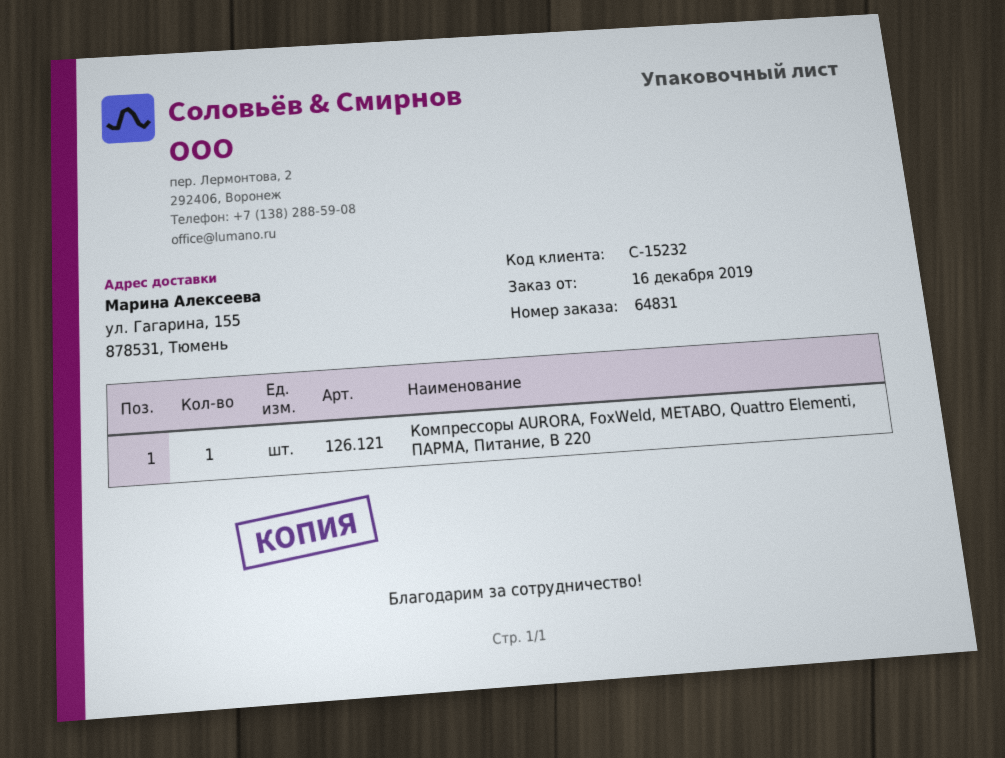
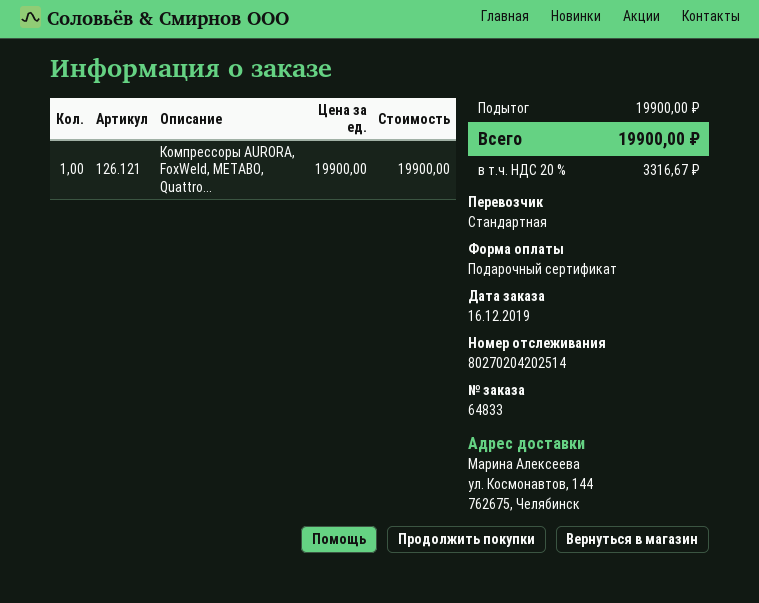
order number: 64831 -> 64833
ship to: ул. Гагарина, 155, 878531, Тюмень -> ул. Космонавтов, 144, 762675, Челябинск

